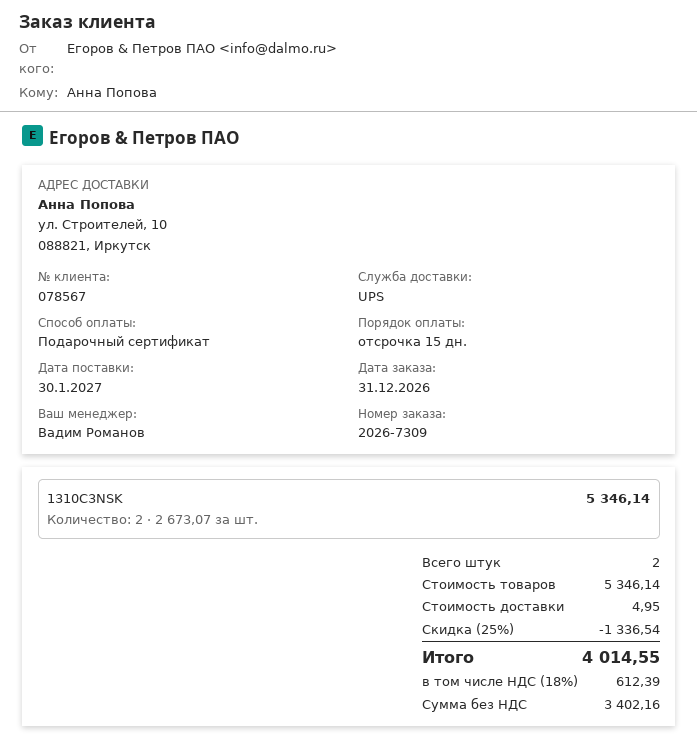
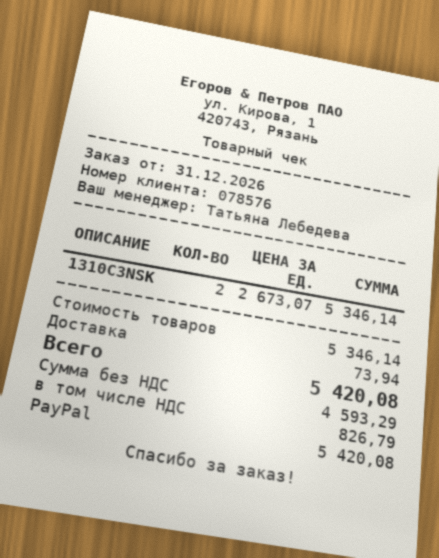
customer number: 078567 -> 078576
sales rep: Вадим Романов -> Татьяна Лебедева
payment method: gift card -> PayPal
discount: 25% = 1336.54 -> none
shipping: 4.95 -> 73.94
net: 3402.16 -> 4593.29
tax: 612.39 -> 826.79
total: 4014.55 -> 5420.08

